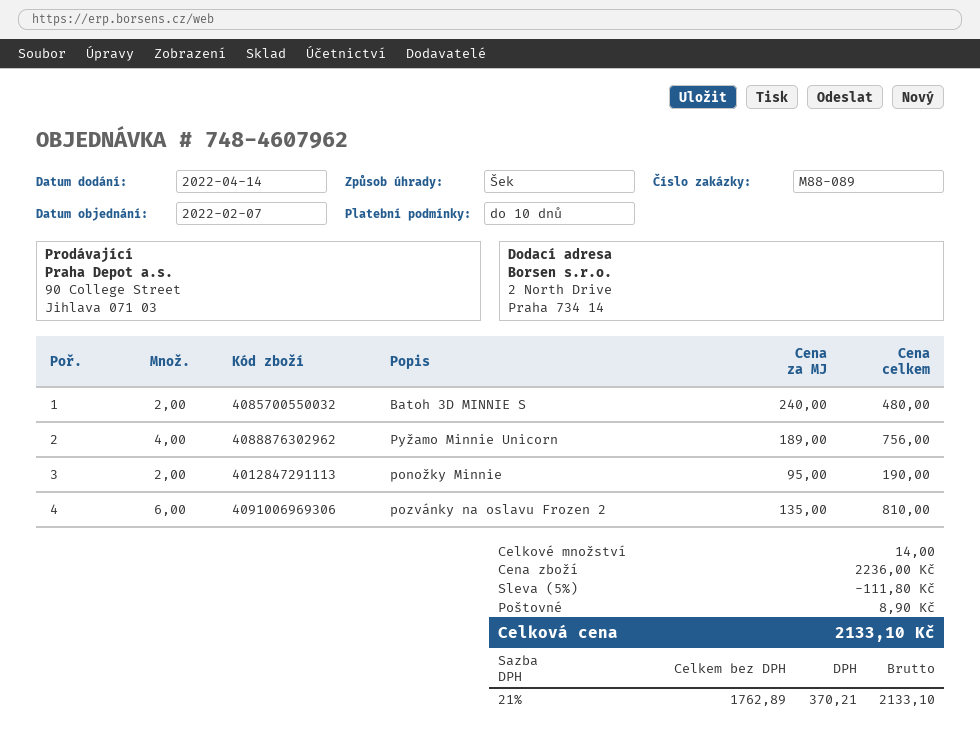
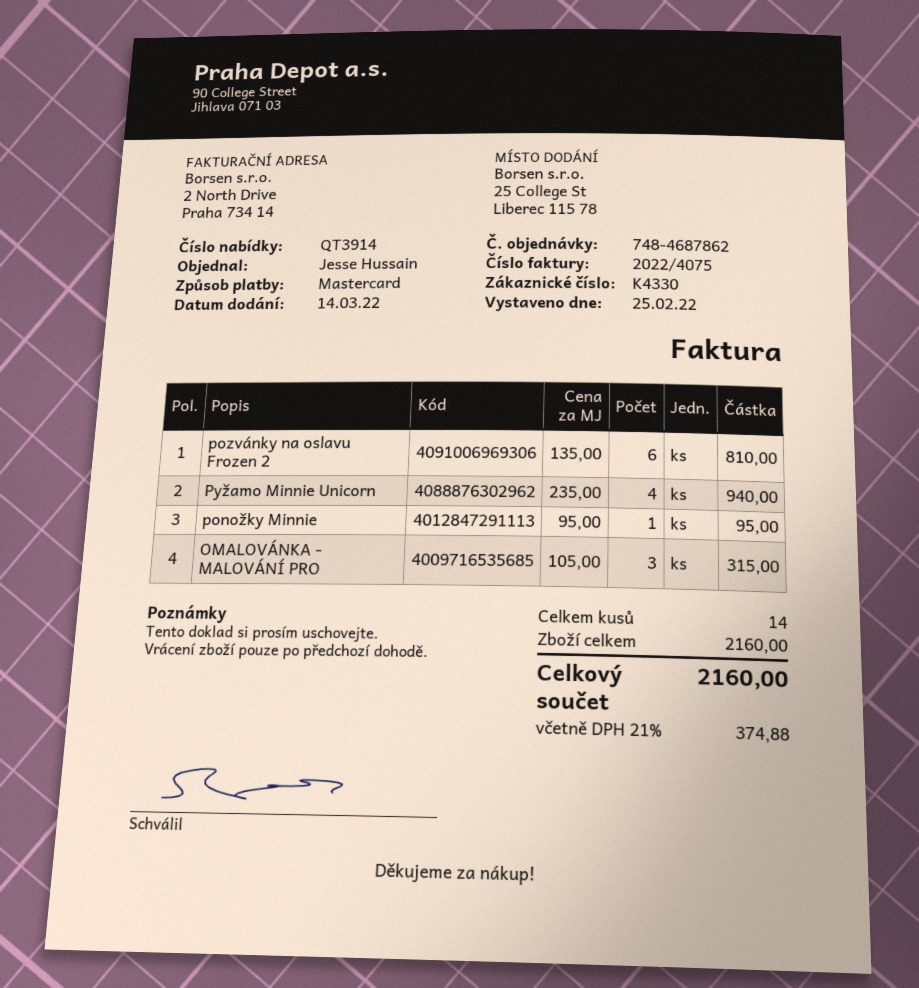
order number: 748-4607962 -> 748-4687862
delivery date: 2022-04-14 -> 2022-03-14
payment method: cheque -> Mastercard
ship to: 2 North Drive, Praha 734 14 -> 25 College St, Liberec 115 78
Batoh 3D MINNIE S: 2 x 240.00 = 480.00 -> none
Pyžamo Minnie Unicorn: 4 x 189.00 = 756.00 -> 4 x 235.00 = 940.00
ponožky Minnie: 2 x 95.00 = 190.00 -> 1 x 95.00 = 95.00
OMALOVÁNKA - MALOVÁNÍ PRO: none -> 3 x 105.00 = 315.00
subtotal: 2236.00 -> 2160.00
discount: 5% = 111.80 -> none
shipping: 8.90 -> none
tax: 21% = 370.21 -> 21% = 374.88
total: 2133.10 -> 2160.00

